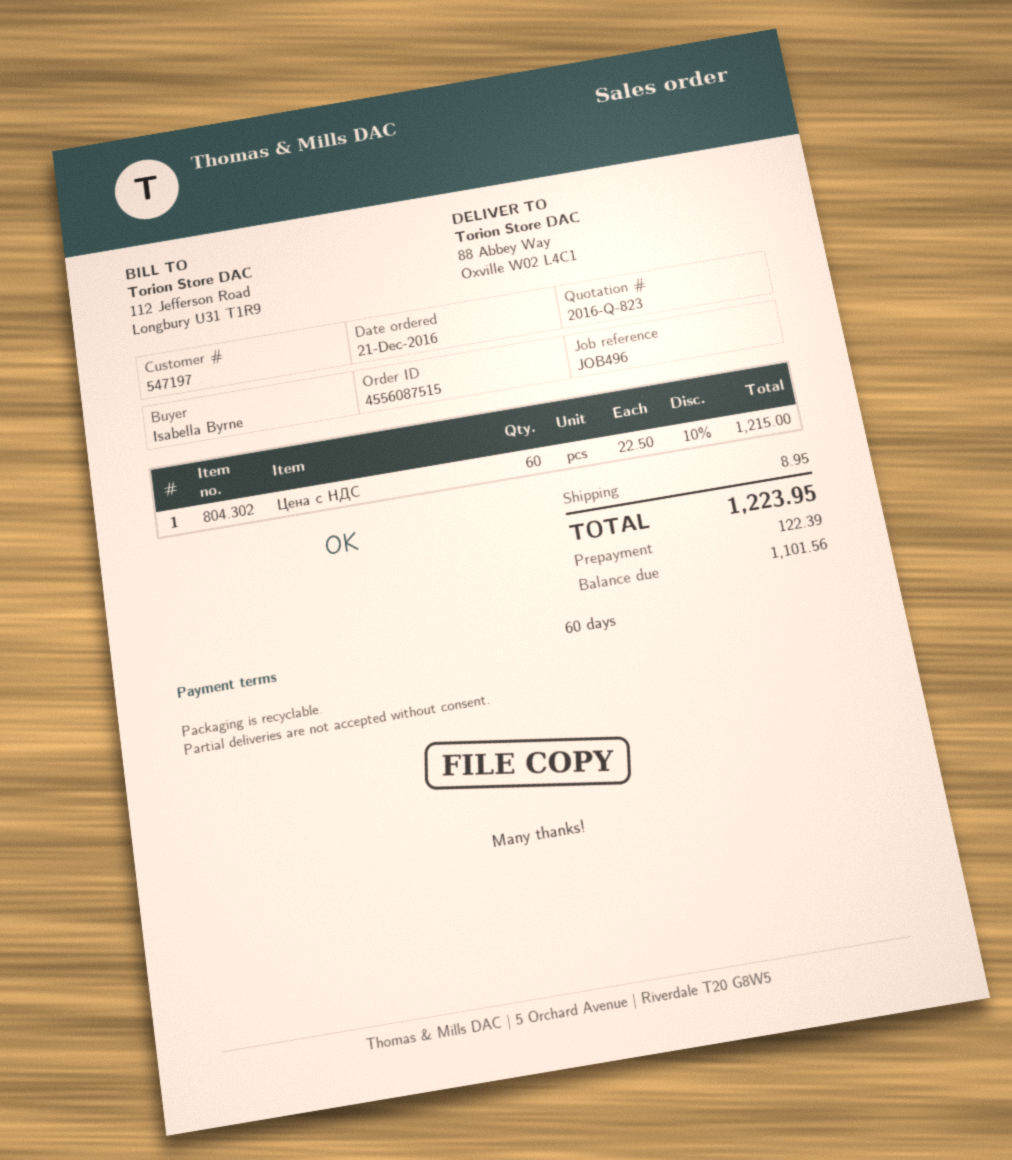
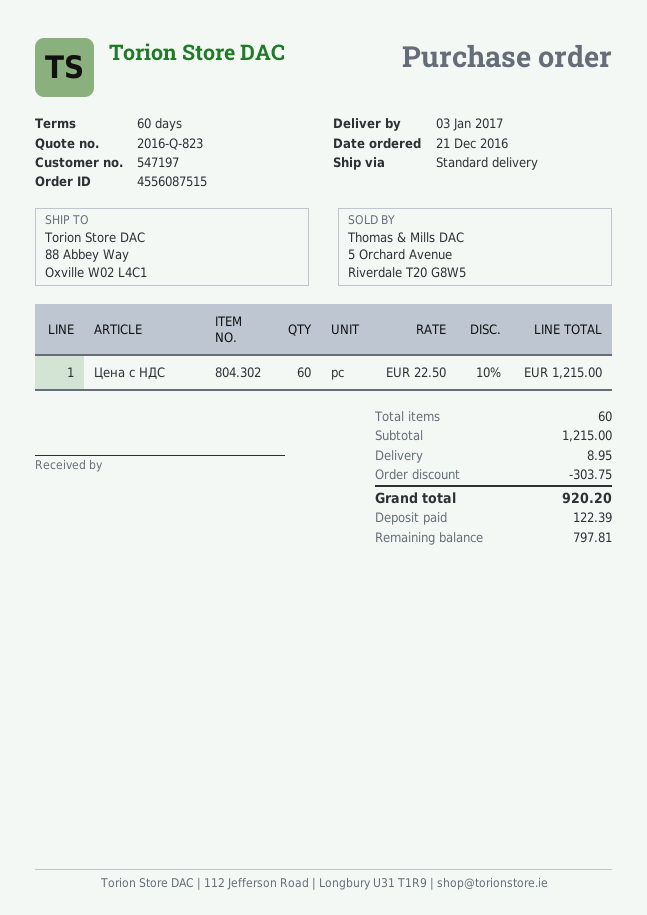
discount: none -> 303.75
total: 1223.95 -> 920.20
balance: 1101.56 -> 797.81

